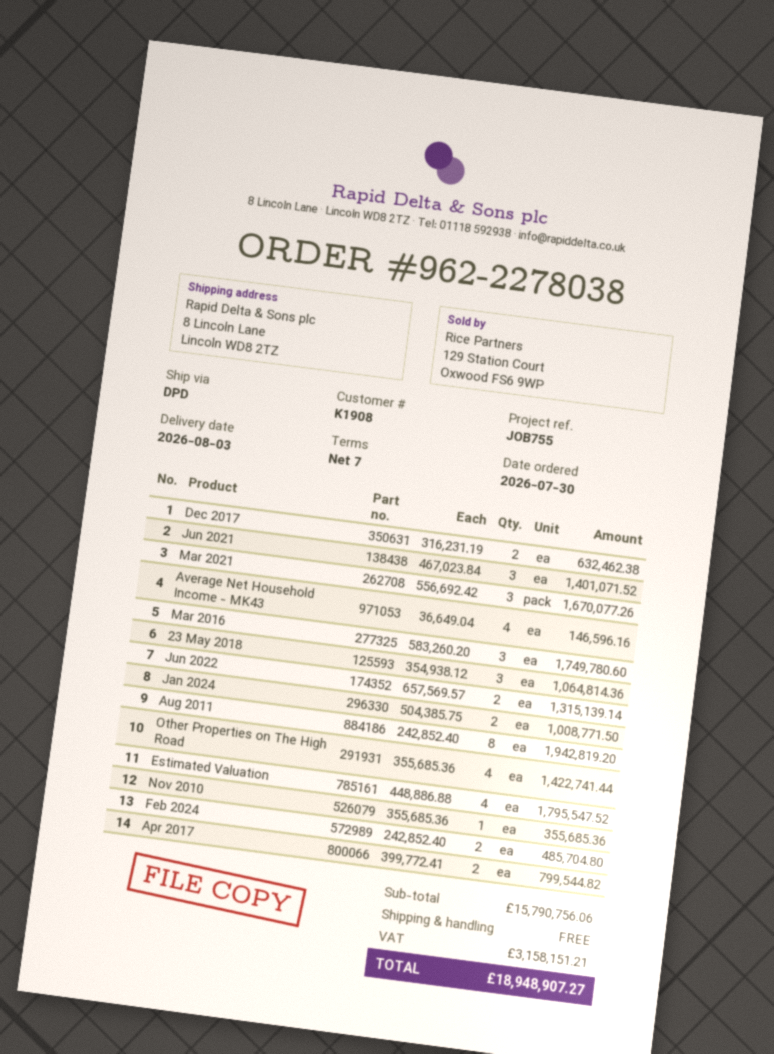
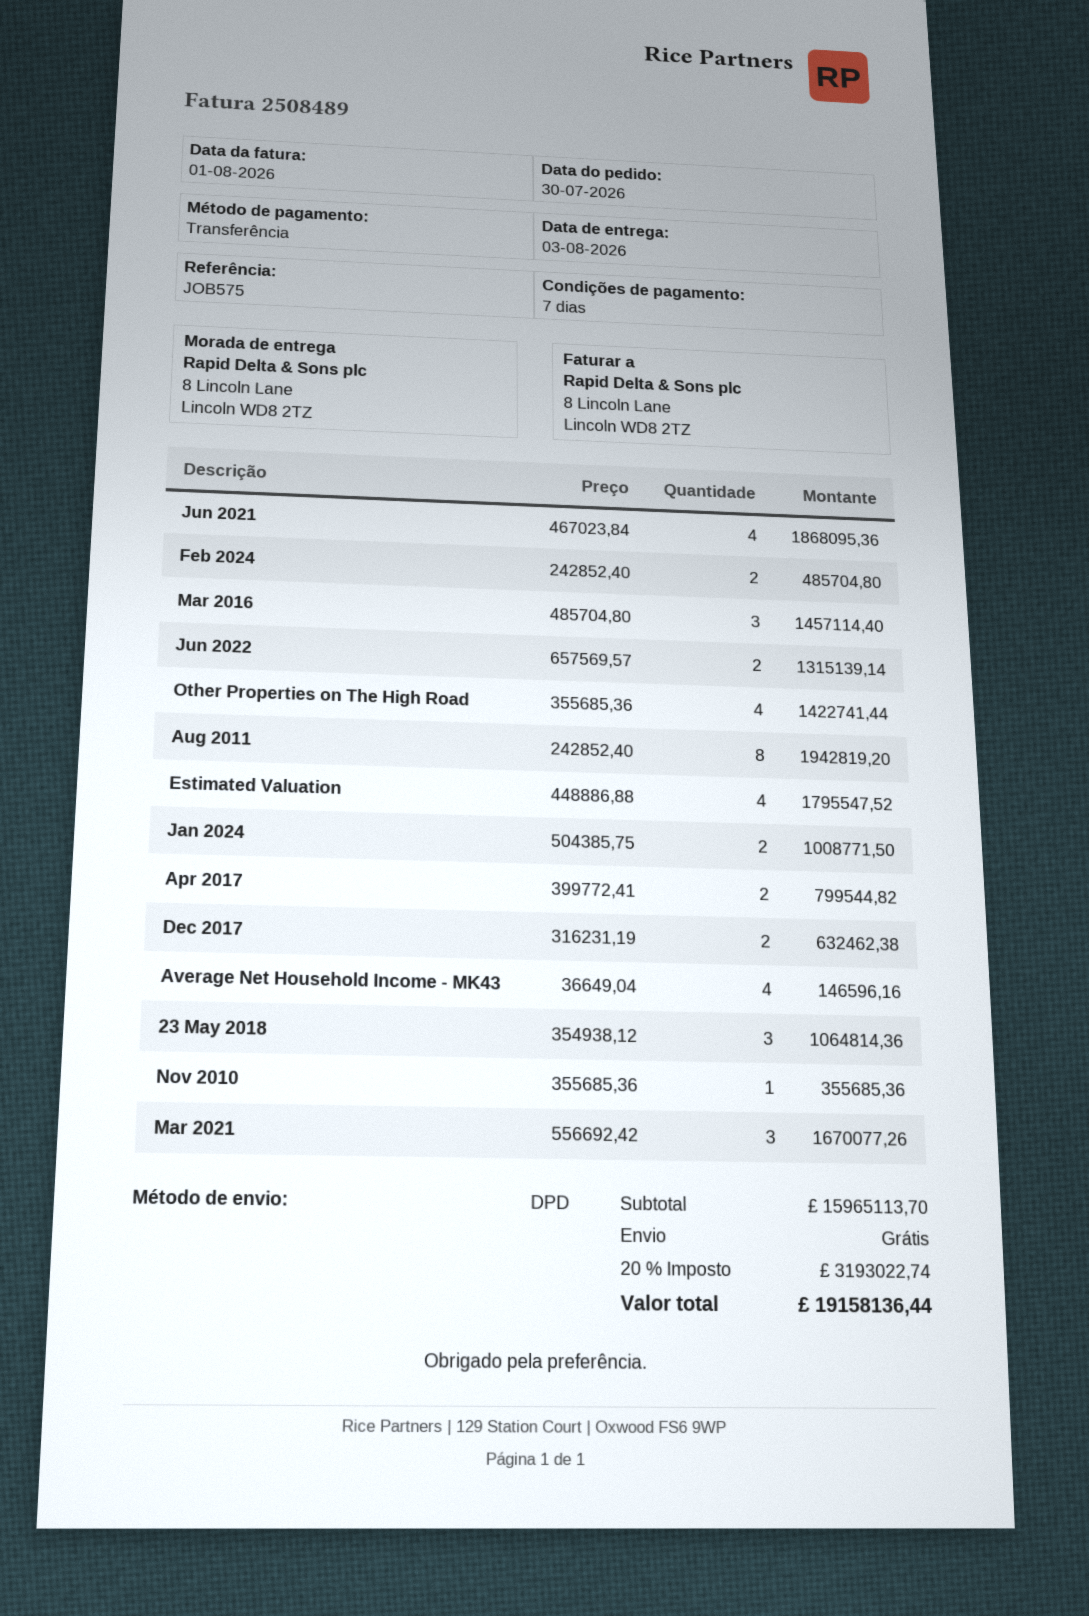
reference: JOB755 -> JOB575
Jun 2021: 3 x 467023.84 = 1401071.52 -> 4 x 467023.84 = 1868095.36
Mar 2016: 3 x 583260.20 = 1749780.60 -> 3 x 485704.80 = 1457114.40
subtotal: 15790756.06 -> 15965113.70
tax: 3158151.21 -> 3193022.74
total: 18948907.27 -> 19158136.44

